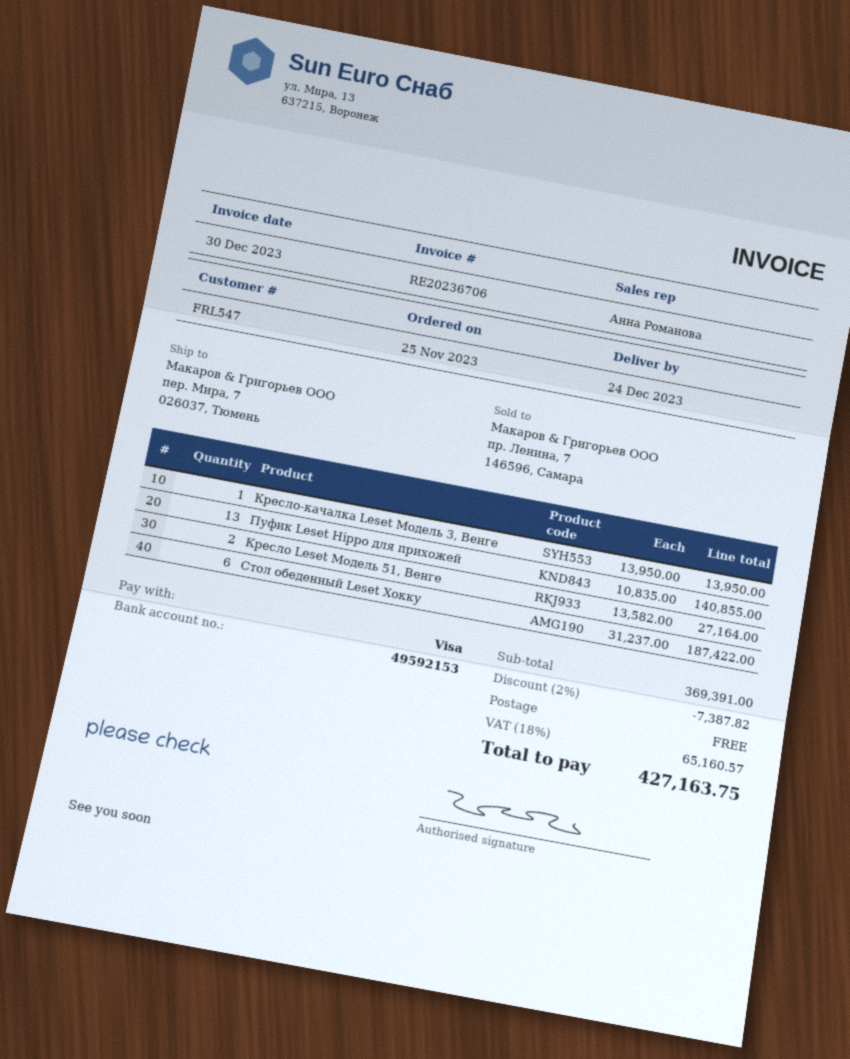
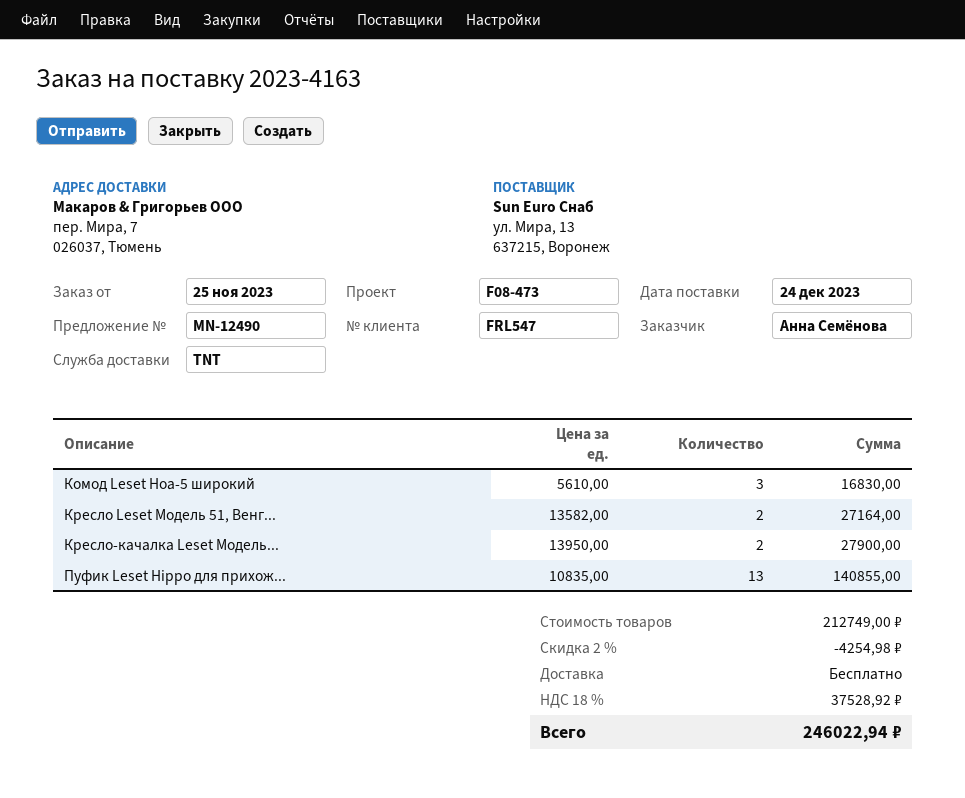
Кресло-качалка Leset Модель 3, Венге: 1 x 13950.00 = 13950.00 -> 2 x 13950.00 = 27900.00
Стол обеденный Leset Хокку: 6 x 31237.00 = 187422.00 -> none
Комод Leset Ноа-5 широкий: none -> 3 x 5610.00 = 16830.00
subtotal: 369391.00 -> 212749.00
discount: 2% = 7387.82 -> 2% = 4254.98
tax: 18% = 65160.57 -> 18% = 37528.92
total: 427163.75 -> 246022.94

